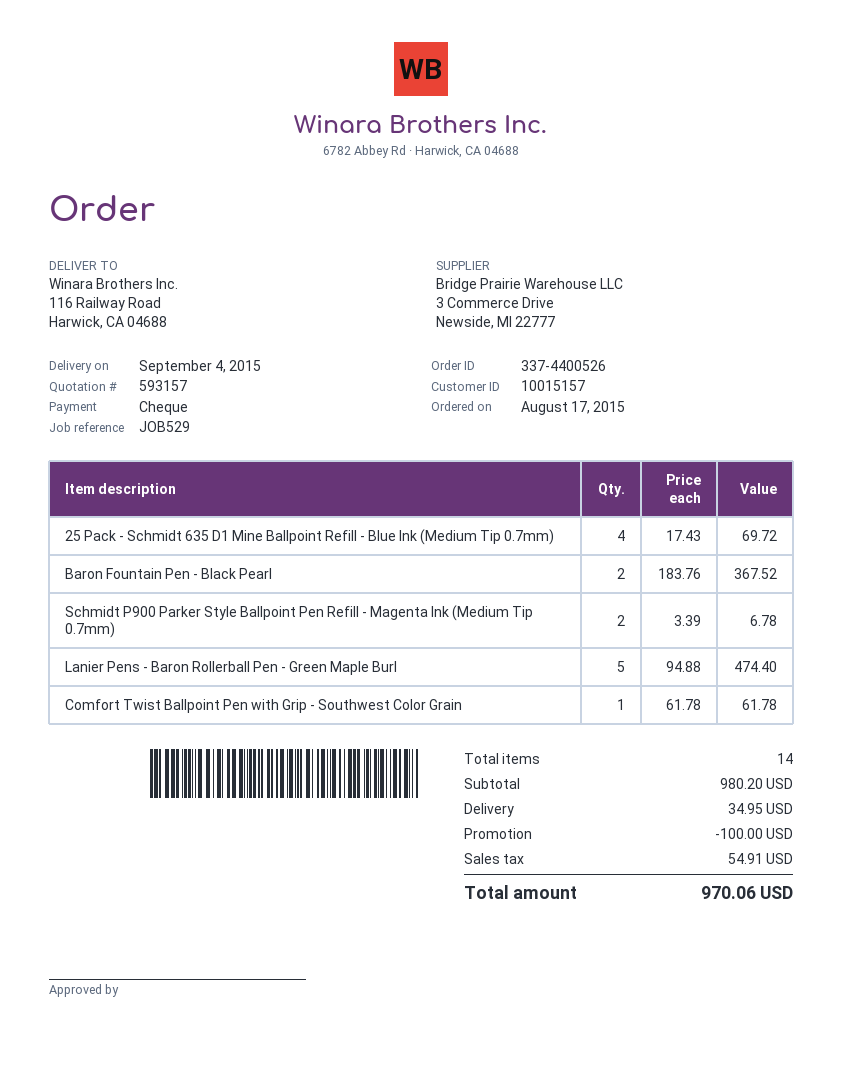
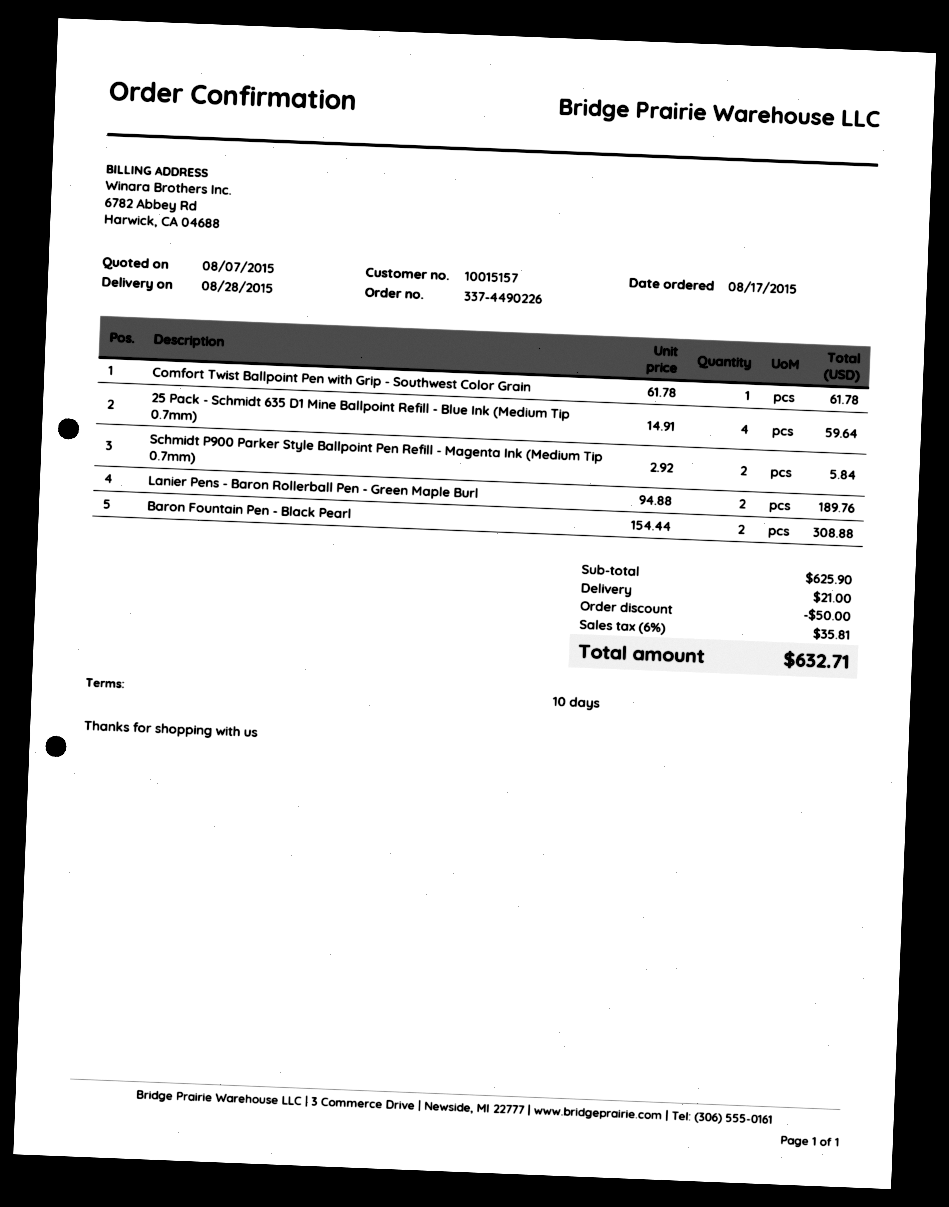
order number: 337-4400526 -> 337-4490226
delivery date: 2015-09-04 -> 2015-08-28
25 Pack - Schmidt 635 D1 Mine Ballpoint Refill - Blue Ink (Medium Tip 0.7mm): 4 x 17.43 = 69.72 -> 4 x 14.91 = 59.64
Baron Fountain Pen - Black Pearl: 2 x 183.76 = 367.52 -> 2 x 154.44 = 308.88
Schmidt P900 Parker Style Ballpoint Pen Refill - Magenta Ink (Medium Tip 0.7mm): 2 x 3.39 = 6.78 -> 2 x 2.92 = 5.84
Lanier Pens - Baron Rollerball Pen - Green Maple Burl: 5 x 94.88 = 474.40 -> 2 x 94.88 = 189.76
subtotal: 980.20 -> 625.90
discount: 100.00 -> 50.00
shipping: 34.95 -> 21.00
tax: 54.91 -> 35.81
total: 970.06 -> 632.71

